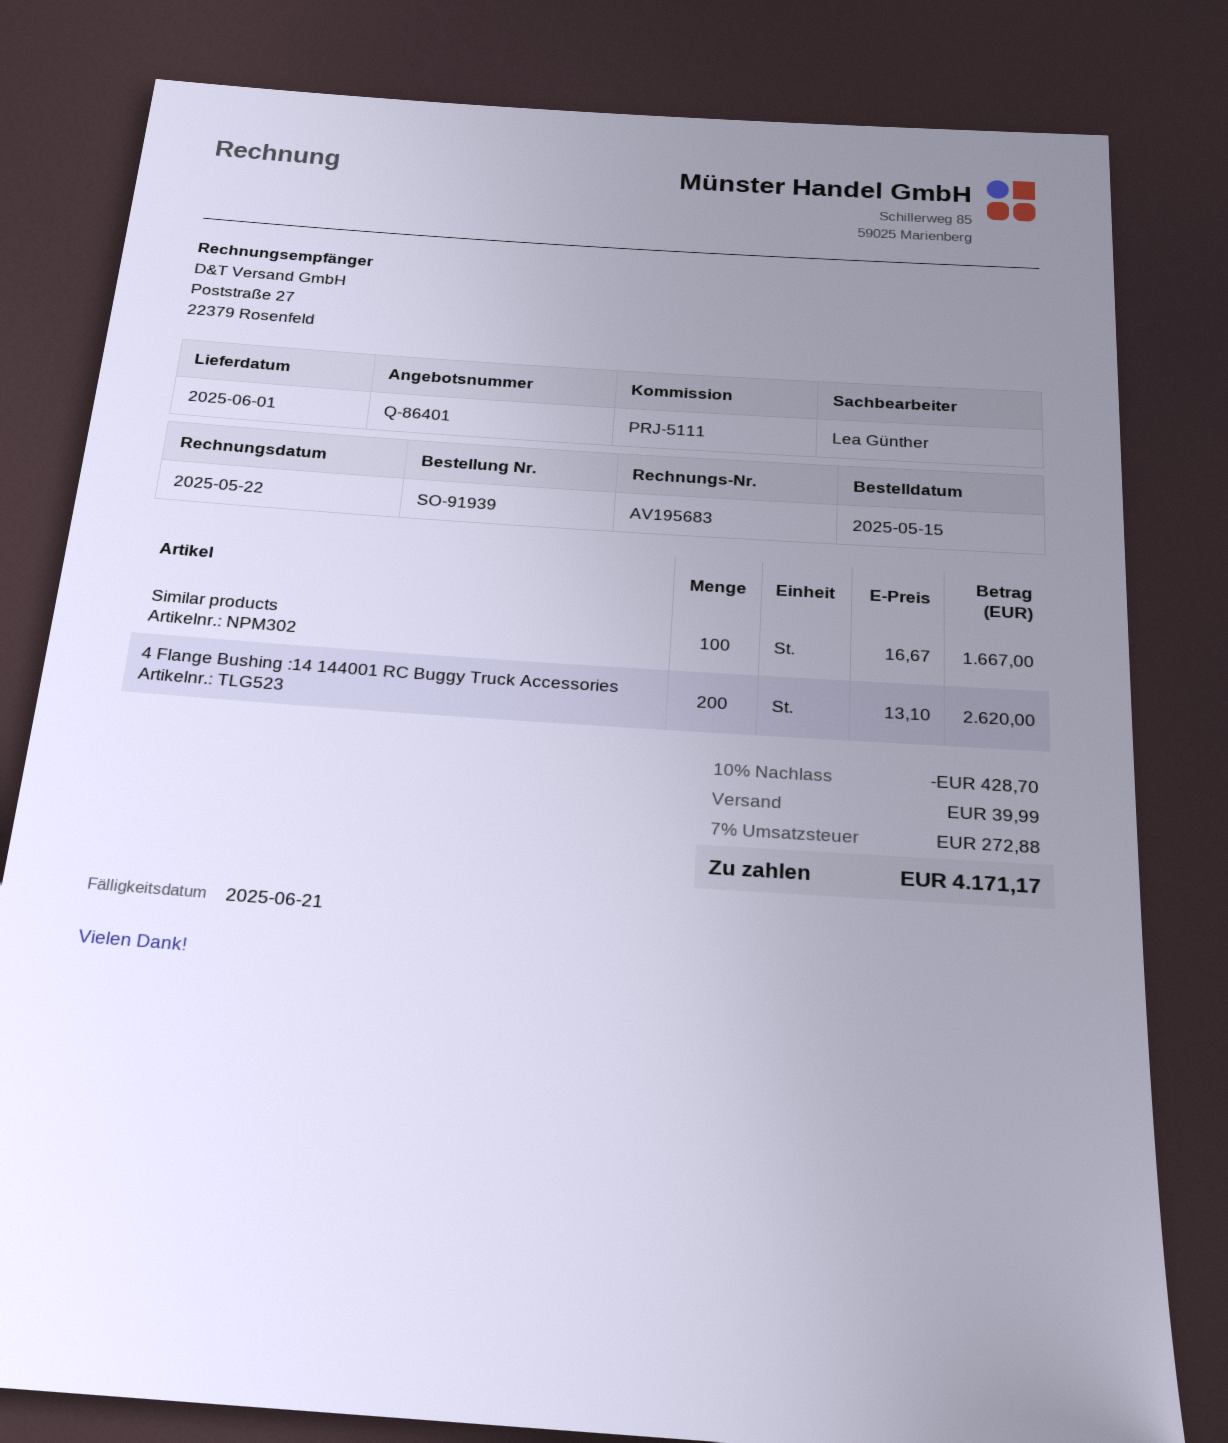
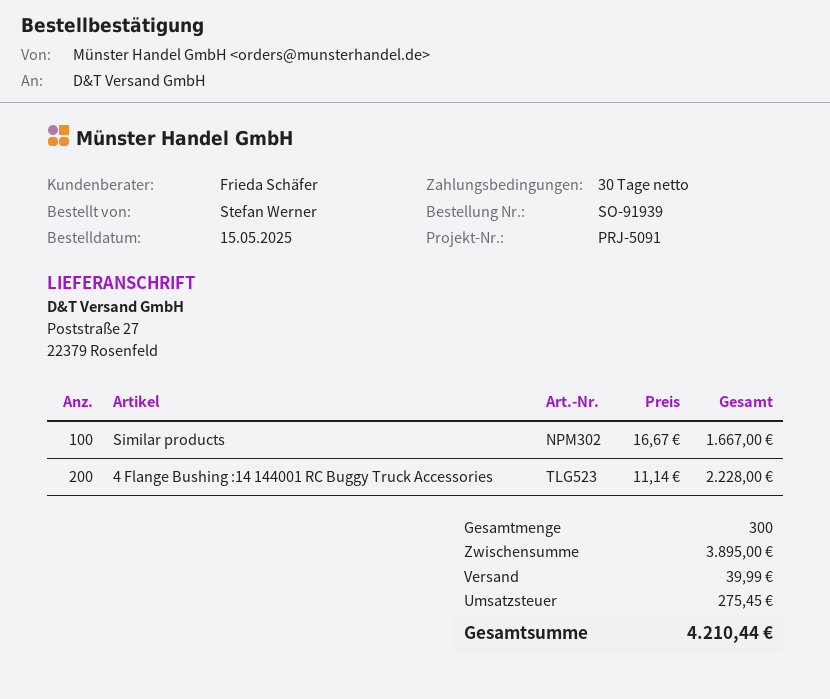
reference: PRJ-5111 -> PRJ-5091
sales rep: Lea Günther -> Frieda Schäfer
4 Flange Bushing :14 144001 RC Buggy Truck Accessories: 200 x 13.10 = 2620.00 -> 200 x 11.14 = 2228.00
discount: 10% = 428.70 -> none
tax: 272.88 -> 275.45
total: 4171.17 -> 4210.44

